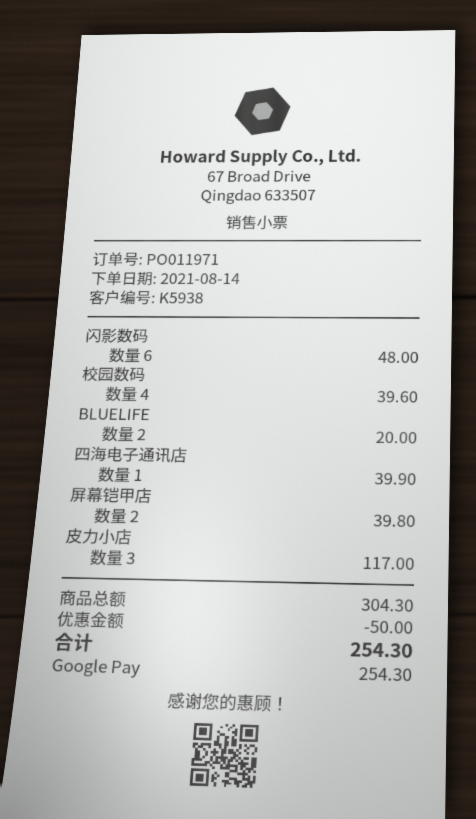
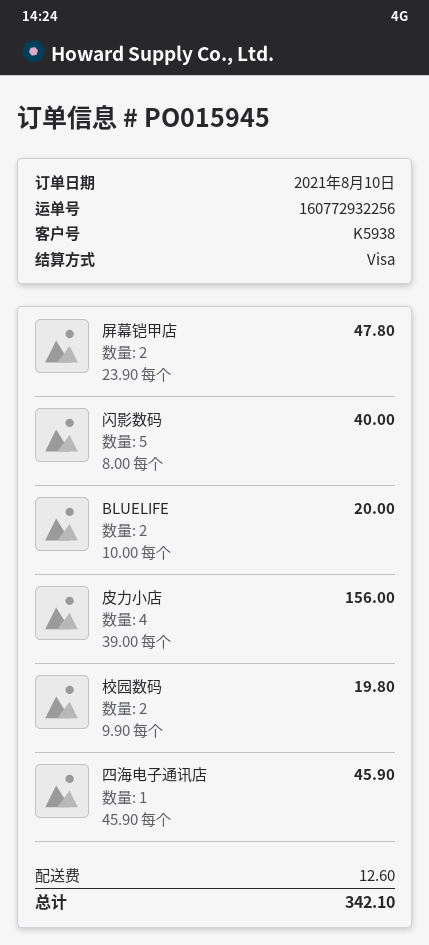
order number: PO011971 -> PO015945
order date: 2021-08-14 -> 2021-08-10
payment method: Google Pay -> Visa
闪影数码: 6 for 48.00 -> 5 for 40.00
校园数码: 4 for 39.60 -> 2 for 19.80
四海电子通讯店: 1 for 39.90 -> 1 for 45.90
屏幕铠甲店: 2 for 39.80 -> 2 for 47.80
皮力小店: 3 for 117.00 -> 4 for 156.00
discount: 50.00 -> none
shipping: none -> 12.60
total: 254.30 -> 342.10

